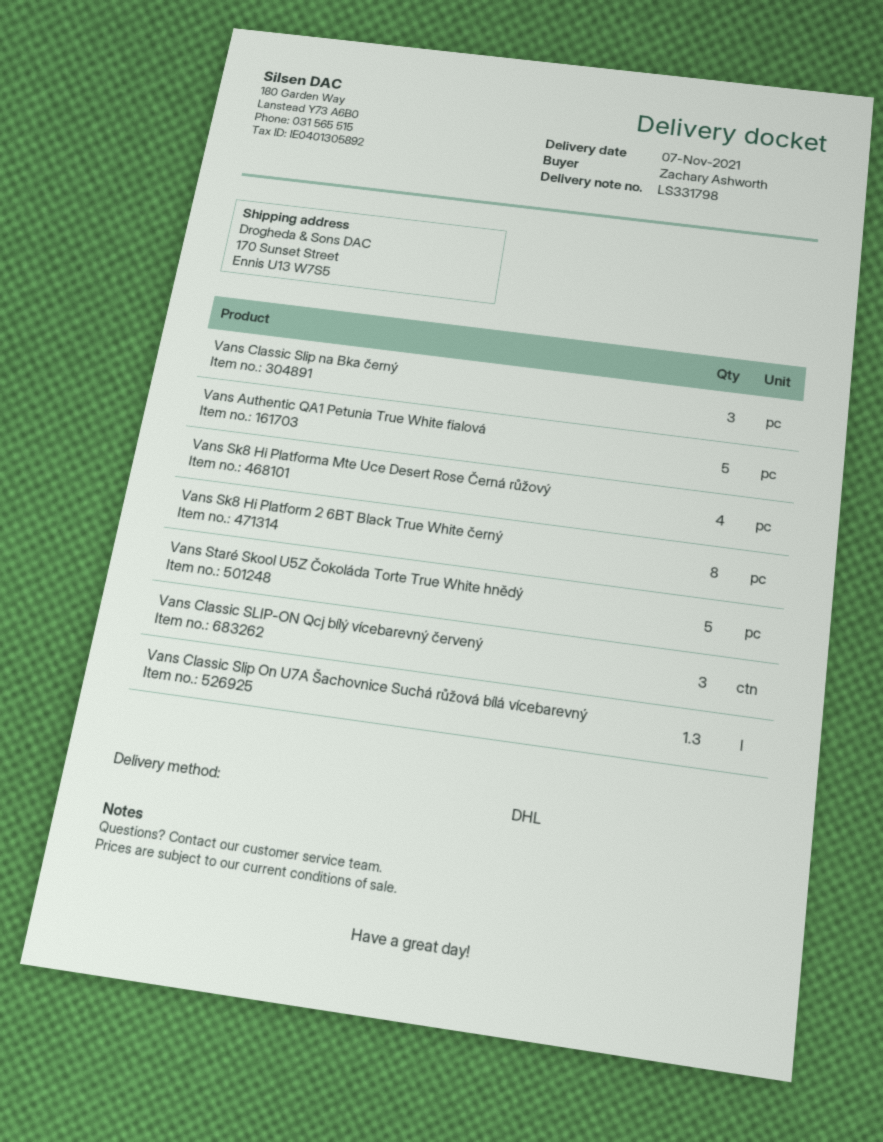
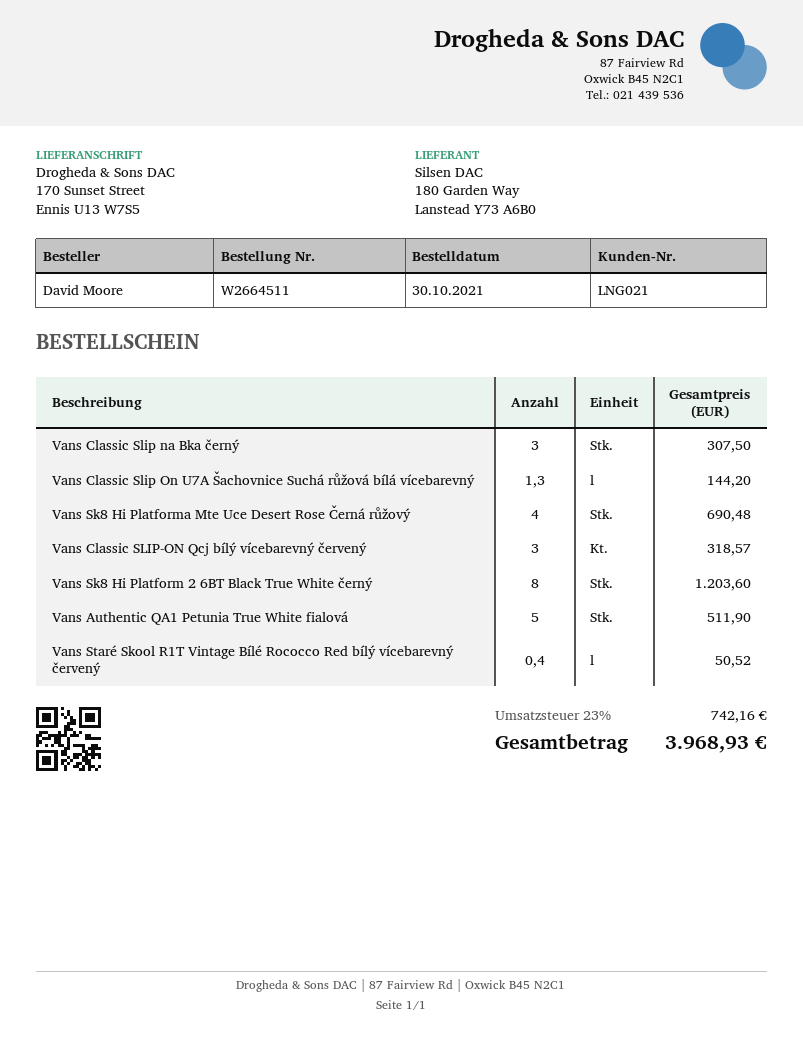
ordered by: Zachary Ashworth -> David Moore
Vans Staré Skool U5Z Čokoláda Torte True White hnědý: 5 -> none
Vans Staré Skool R1T Vintage Bílé Rococco Red bílý vícebarevný červený: none -> 0.4

